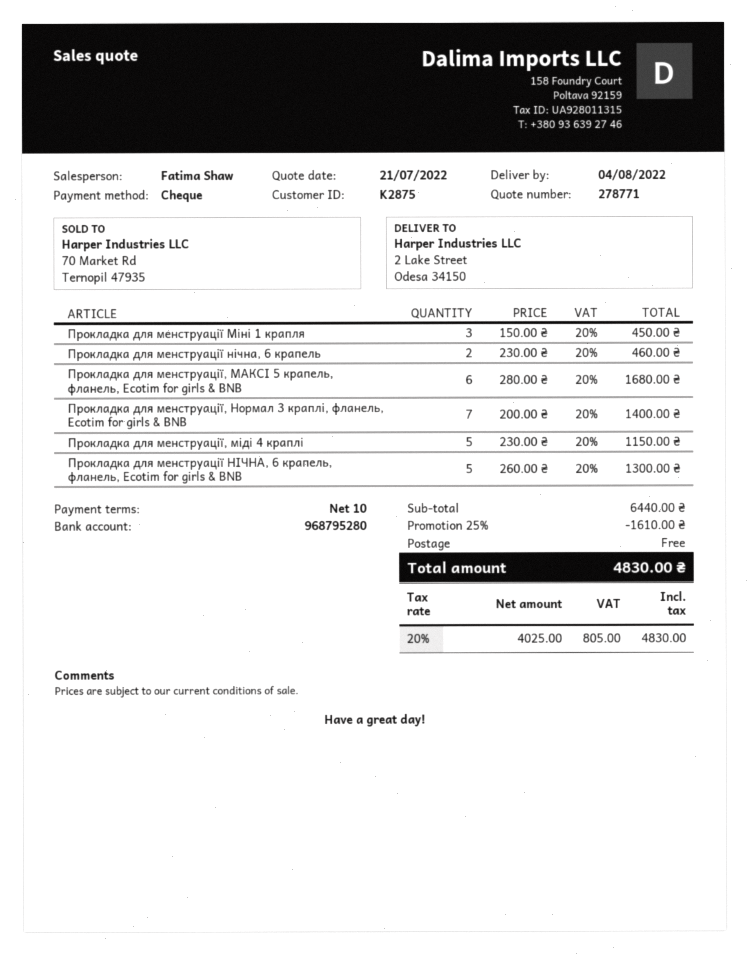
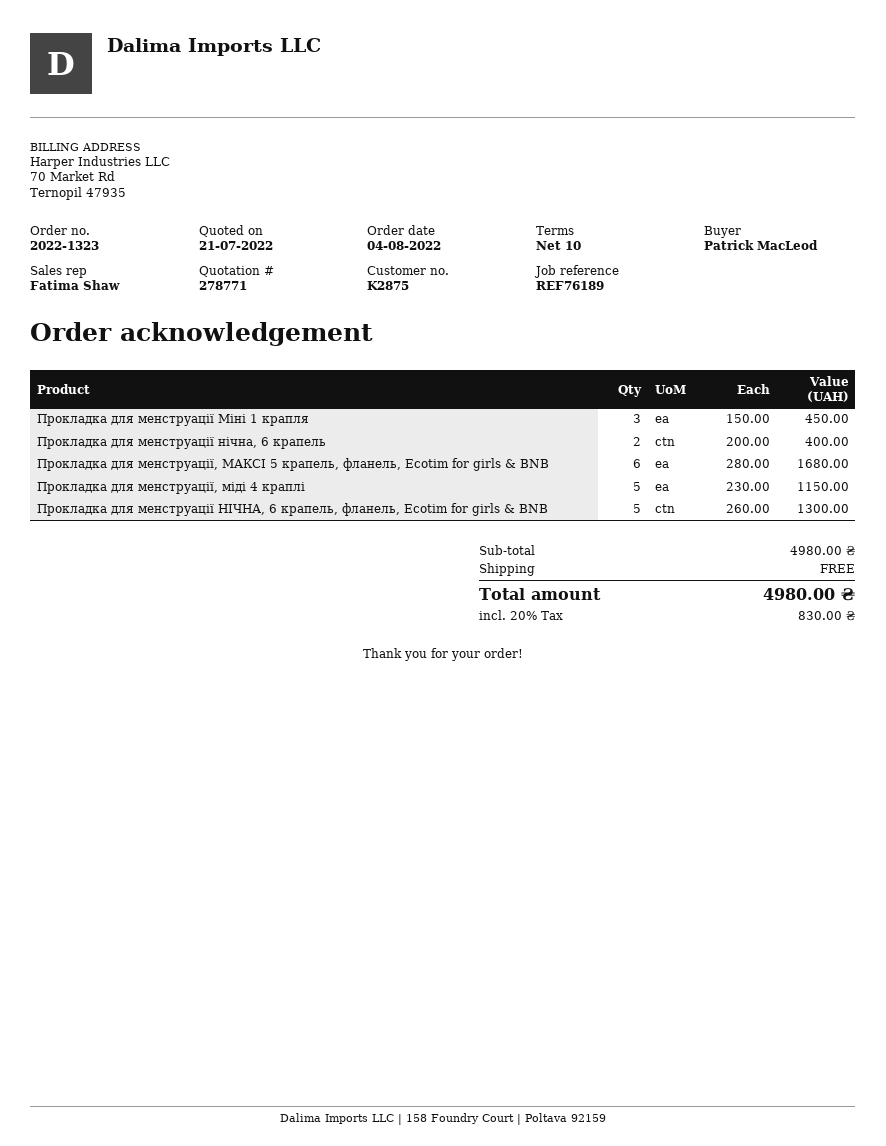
Прокладка для менструації нічна, 6 крапель: 2 x 230.00 = 460.00 -> 2 x 200.00 = 400.00
Прокладка для менструації, Нормал 3 краплі, фланель, Ecotim for girls & BNB: 7 x 200.00 = 1400.00 -> none
subtotal: 6440.00 -> 4980.00
discount: 25% = 1610.00 -> none
tax: 20% = 805.00 -> 20% = 830.00
total: 4830.00 -> 4980.00

